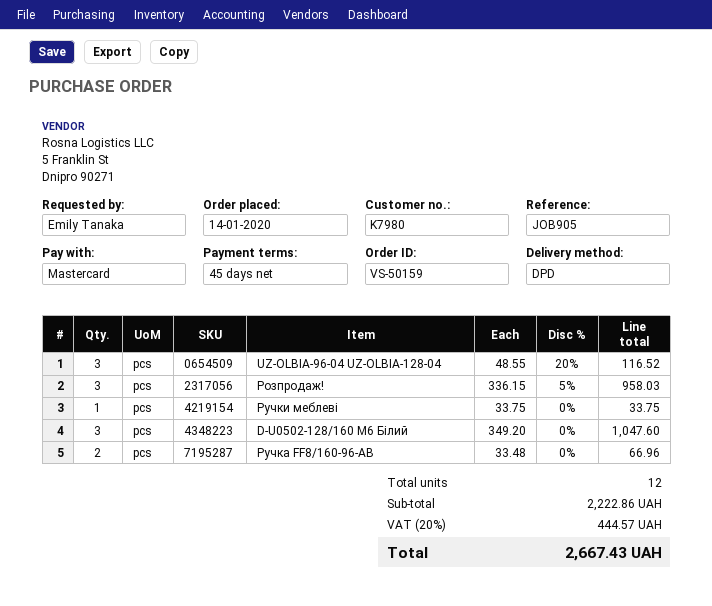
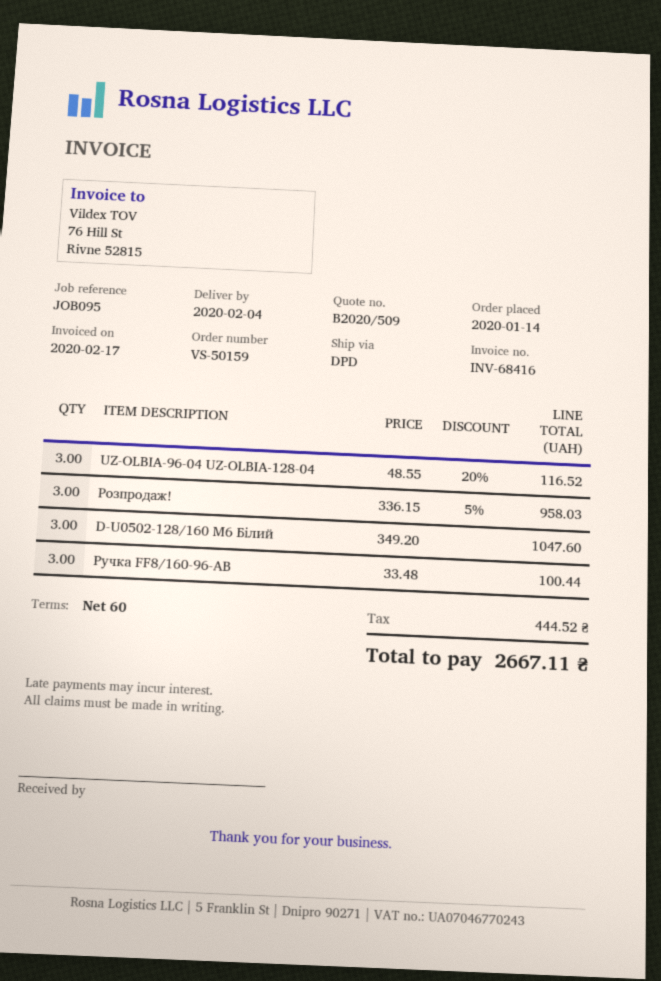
payment terms: 45 days -> 60 days
reference: JOB905 -> JOB095
Ручки меблеві: 1 x 33.75 = 33.75 -> none
Ручка FF8/160-96-АВ: 2 x 33.48 = 66.96 -> 3 x 33.48 = 100.44
tax: 444.57 -> 444.52
total: 2667.43 -> 2667.11

